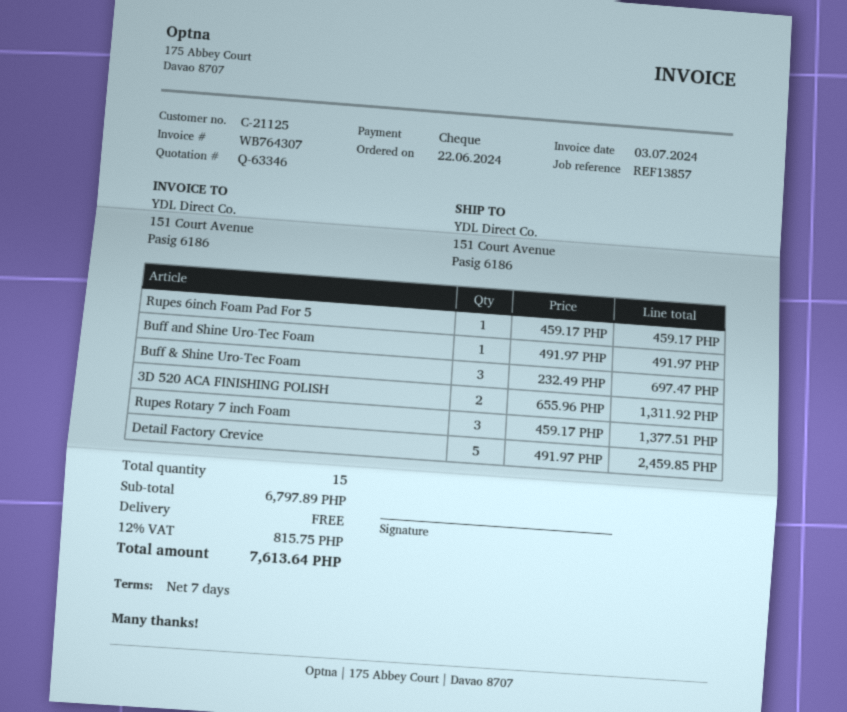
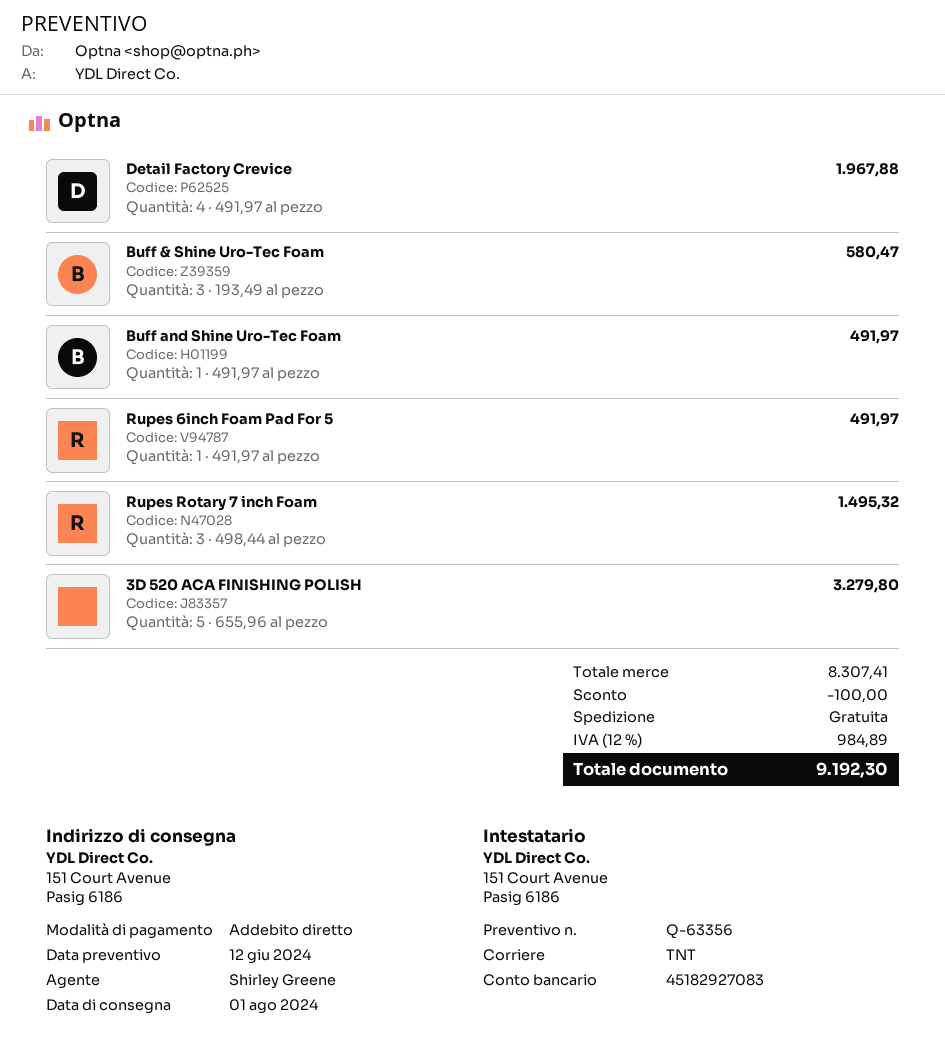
quote number: Q-63346 -> Q-63356
payment method: cheque -> direct debit
Rupes 6inch Foam Pad For 5: 1 x 459.17 = 459.17 -> 1 x 491.97 = 491.97
Buff & Shine Uro-Tec Foam: 3 x 232.49 = 697.47 -> 3 x 193.49 = 580.47
3D 520 ACA FINISHING POLISH: 2 x 655.96 = 1311.92 -> 5 x 655.96 = 3279.80
Rupes Rotary 7 inch Foam: 3 x 459.17 = 1377.51 -> 3 x 498.44 = 1495.32
Detail Factory Crevice: 5 x 491.97 = 2459.85 -> 4 x 491.97 = 1967.88
subtotal: 6797.89 -> 8307.41
discount: none -> 100.00
tax: 12% = 815.75 -> 12% = 984.89
total: 7613.64 -> 9192.30

